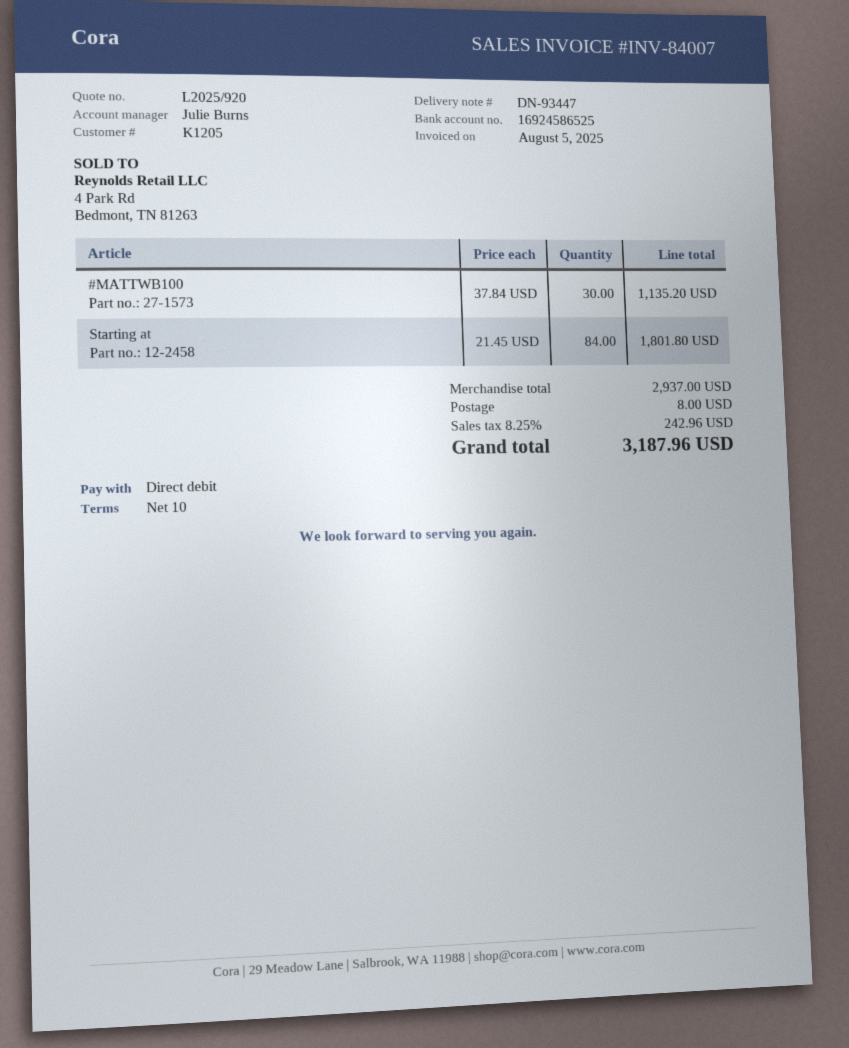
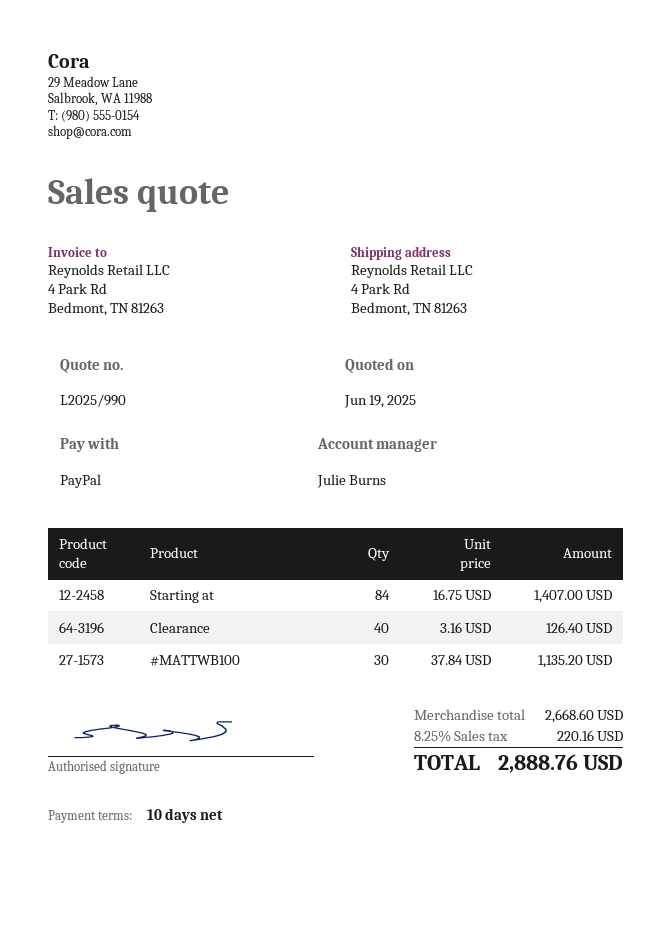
quote number: L2025/920 -> L2025/990
payment method: direct debit -> PayPal
Starting at: 84 x 21.45 = 1801.80 -> 84 x 16.75 = 1407.00
Clearance: none -> 40 x 3.16 = 126.40
subtotal: 2937.00 -> 2668.60
shipping: 8.00 -> none
tax: 8.25% = 242.96 -> 8.25% = 220.16
total: 3187.96 -> 2888.76

